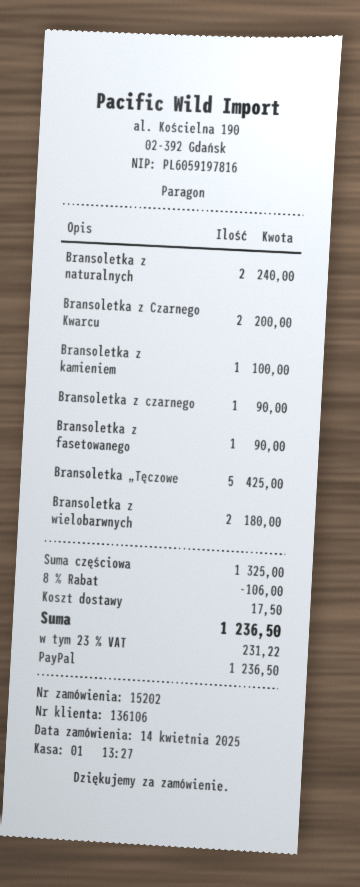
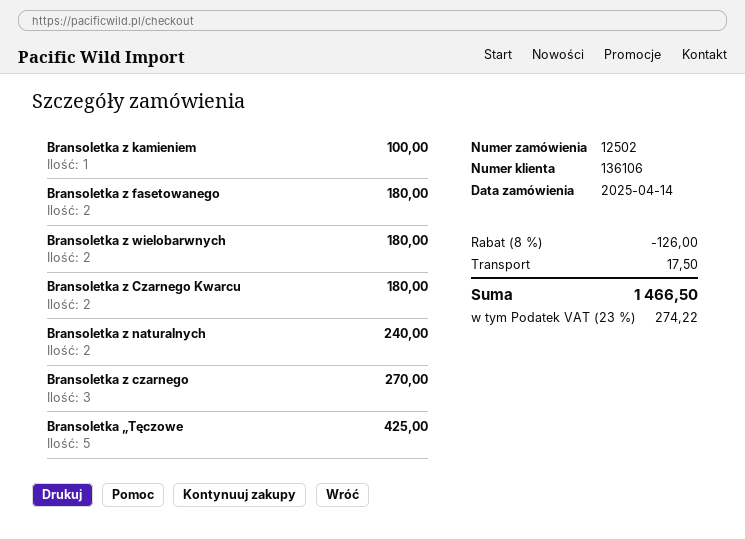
order number: 15202 -> 12502
Bransoletka z Czarnego Kwarcu: 2 for 200.00 -> 2 for 180.00
Bransoletka z czarnego: 1 for 90.00 -> 3 for 270.00
Bransoletka z fasetowanego: 1 for 90.00 -> 2 for 180.00
discount: 8% = 106.00 -> 8% = 126.00
tax: 23% = 231.22 -> 23% = 274.22
total: 1236.50 -> 1466.50

